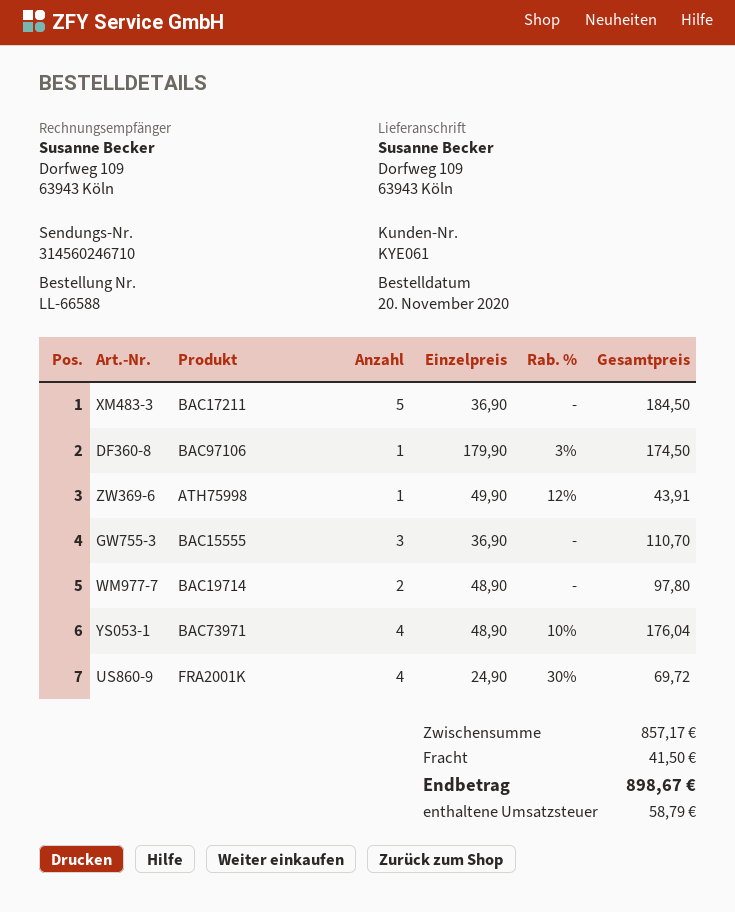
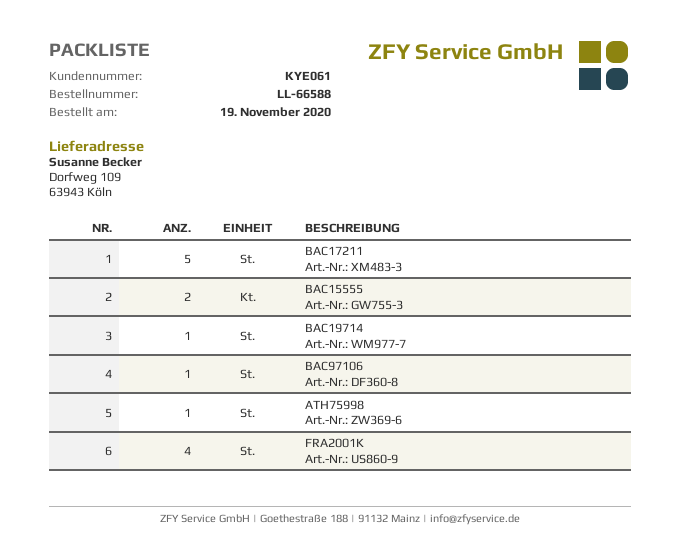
order date: 2020-11-20 -> 2020-11-19
BAC15555: 3 -> 2
BAC19714: 2 -> 1
BAC73971: 4 -> none

